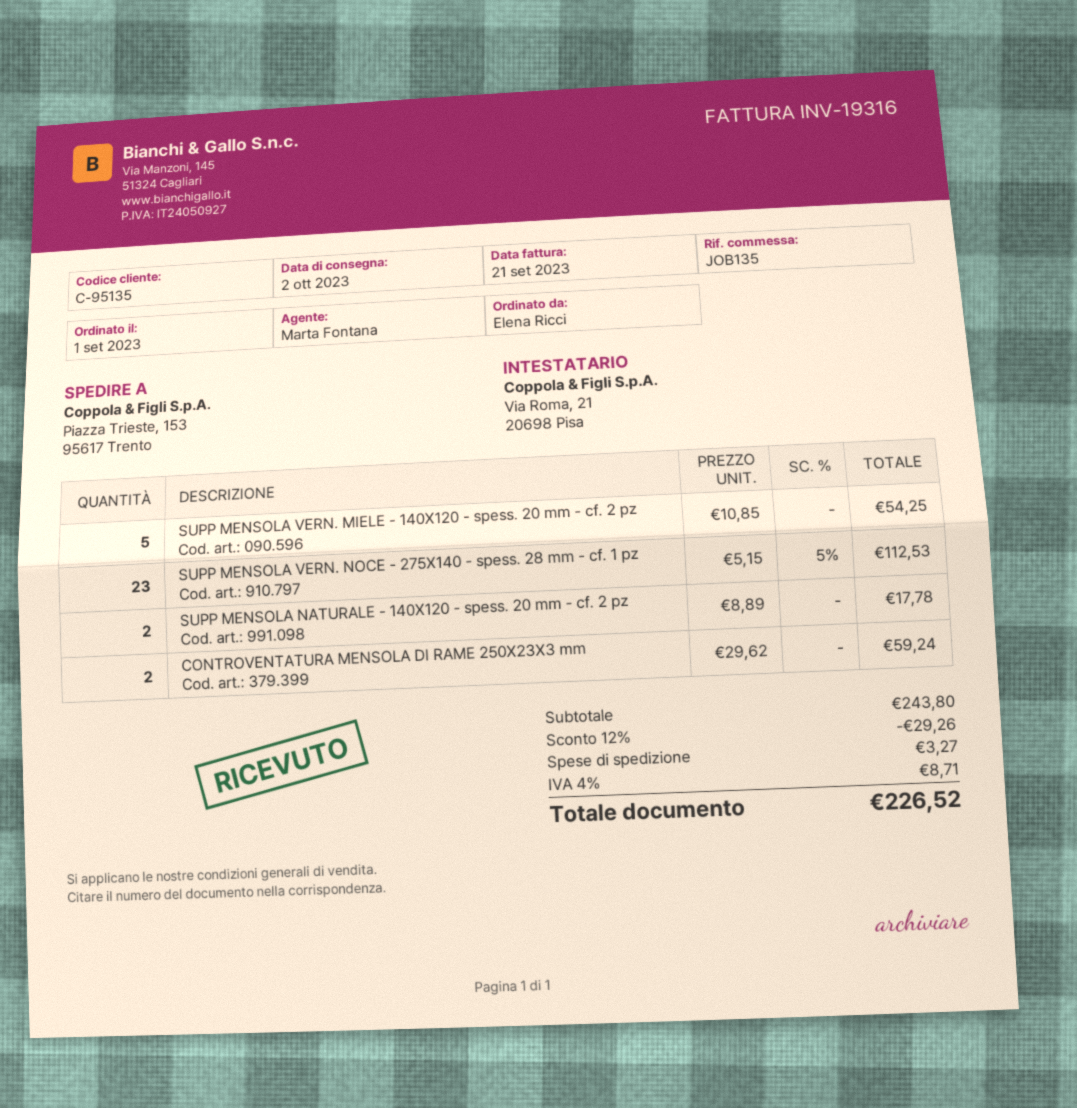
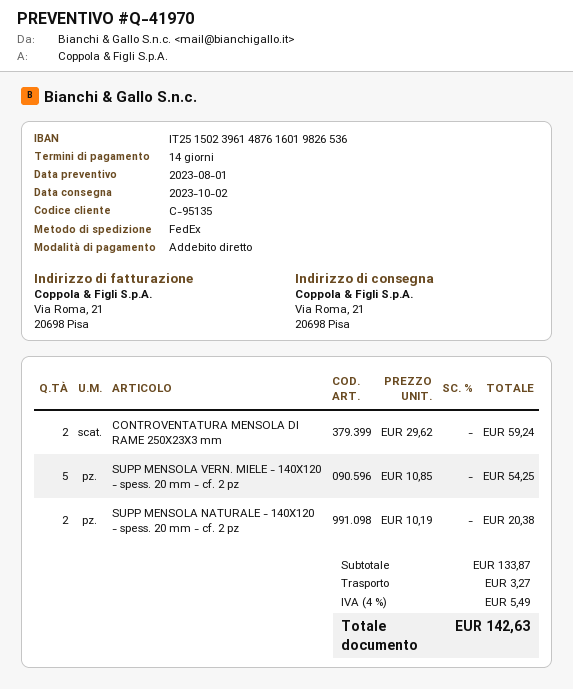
ship to: Piazza Trieste, 153, 95617 Trento -> Via Roma, 21, 20698 Pisa
SUPP MENSOLA VERN. NOCE - 275X140 - spess. 28 mm - cf. 1 pz: 23 x 5.15 - 5% = 112.53 -> none
SUPP MENSOLA NATURALE - 140X120 - spess. 20 mm - cf. 2 pz: 2 x 8.89 = 17.78 -> 2 x 10.19 = 20.38
subtotal: 243.80 -> 133.87
discount: 12% = 29.26 -> none
tax: 4% = 8.71 -> 4% = 5.49
total: 226.52 -> 142.63

